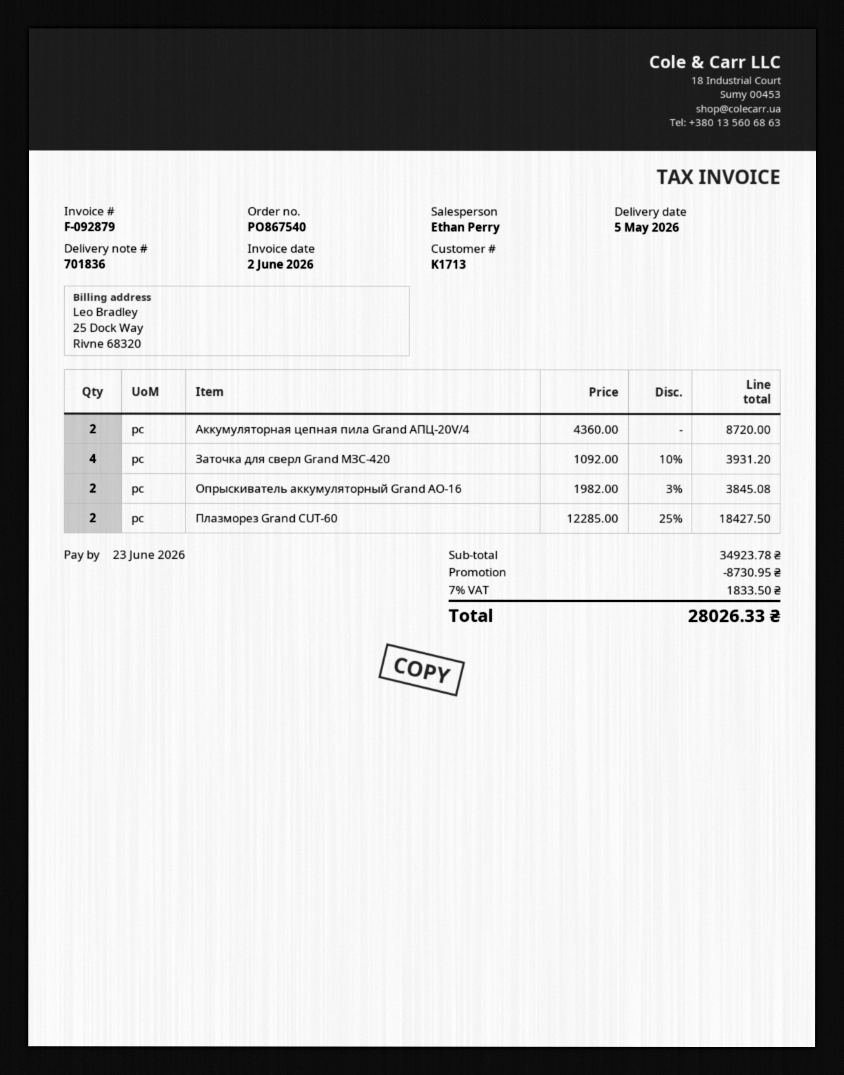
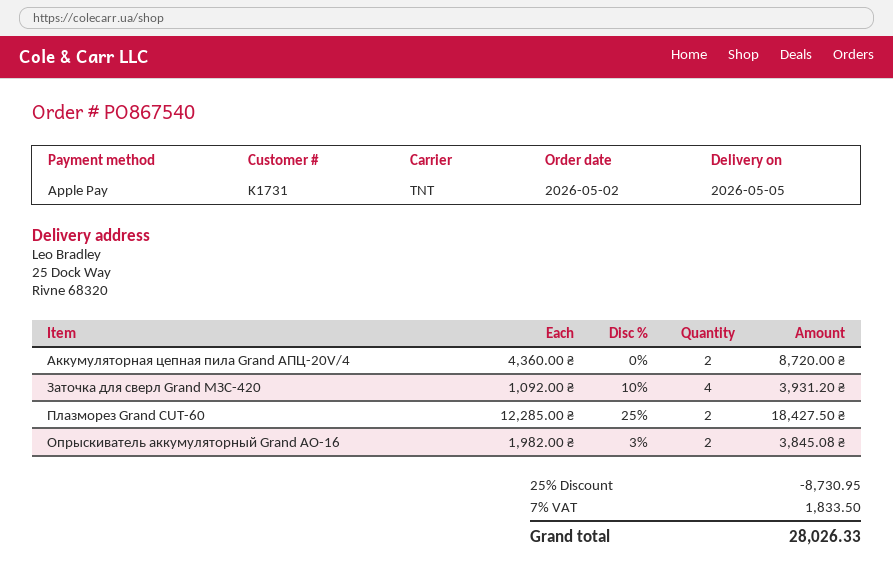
customer number: K1713 -> K1731

